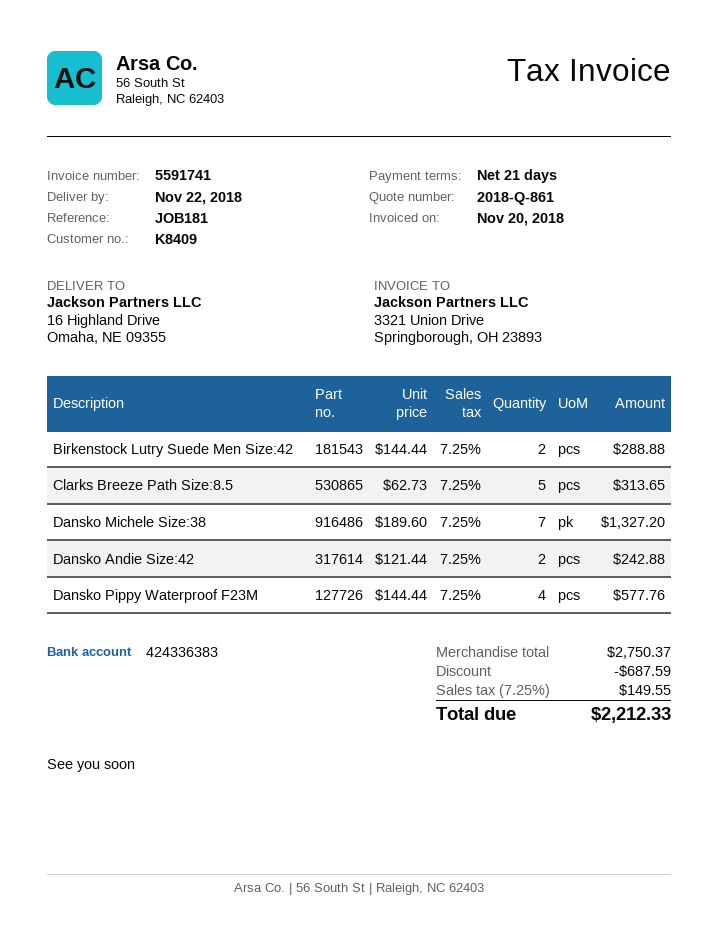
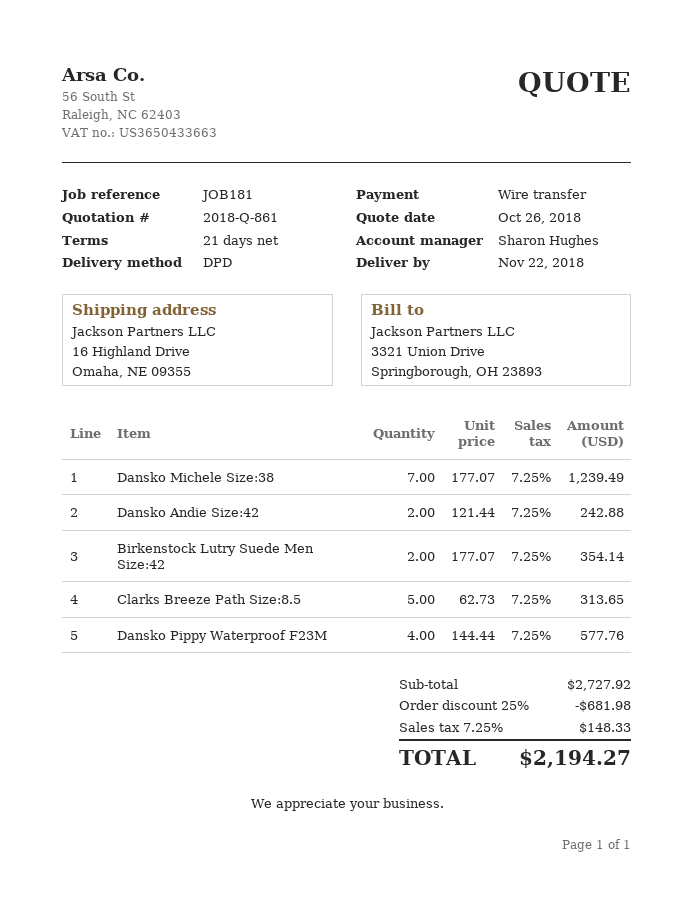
Birkenstock Lutry Suede Men Size:42: 2 x 144.44 = 288.88 -> 2 x 177.07 = 354.14
Dansko Michele Size:38: 7 x 189.60 = 1327.20 -> 7 x 177.07 = 1239.49
subtotal: 2750.37 -> 2727.92
discount: 687.59 -> 681.98
tax: 7.25% = 149.55 -> 7.25% = 148.33
total: 2212.33 -> 2194.27

